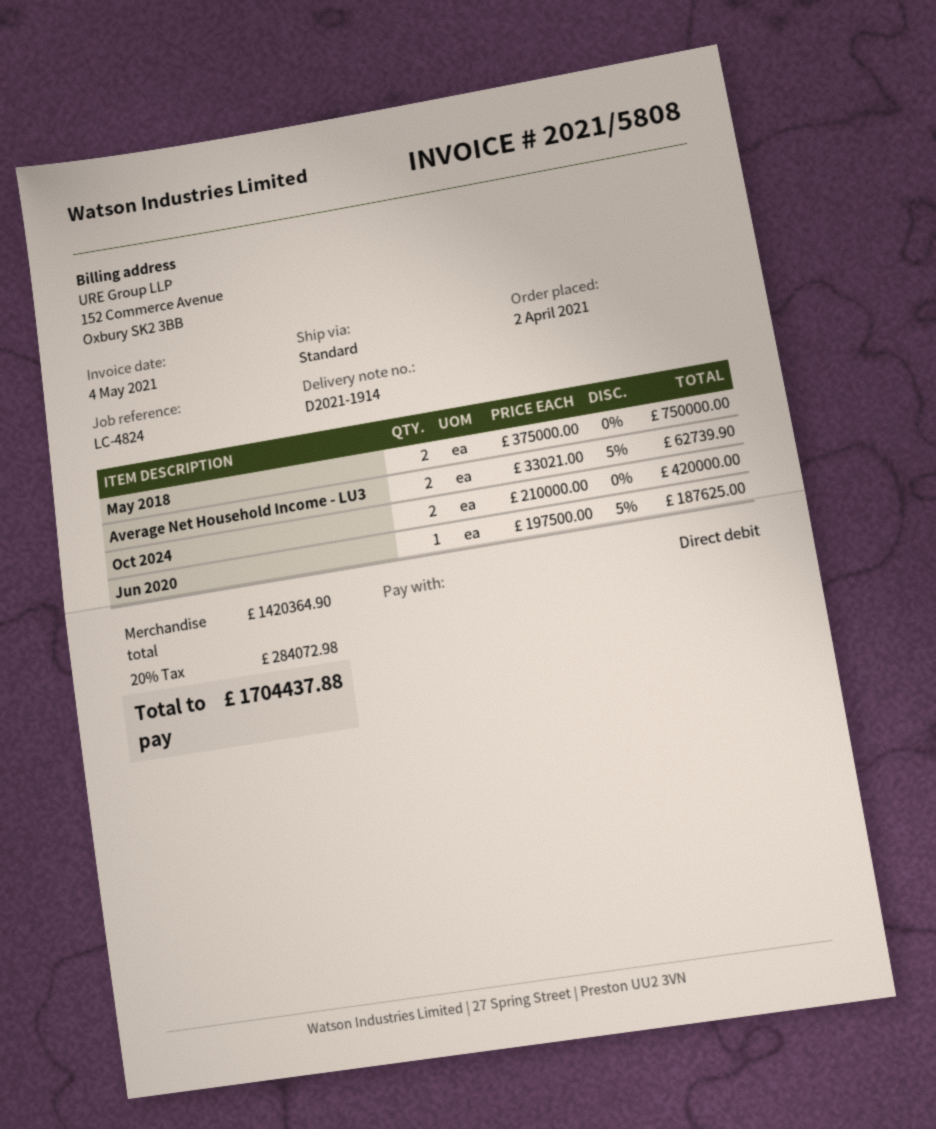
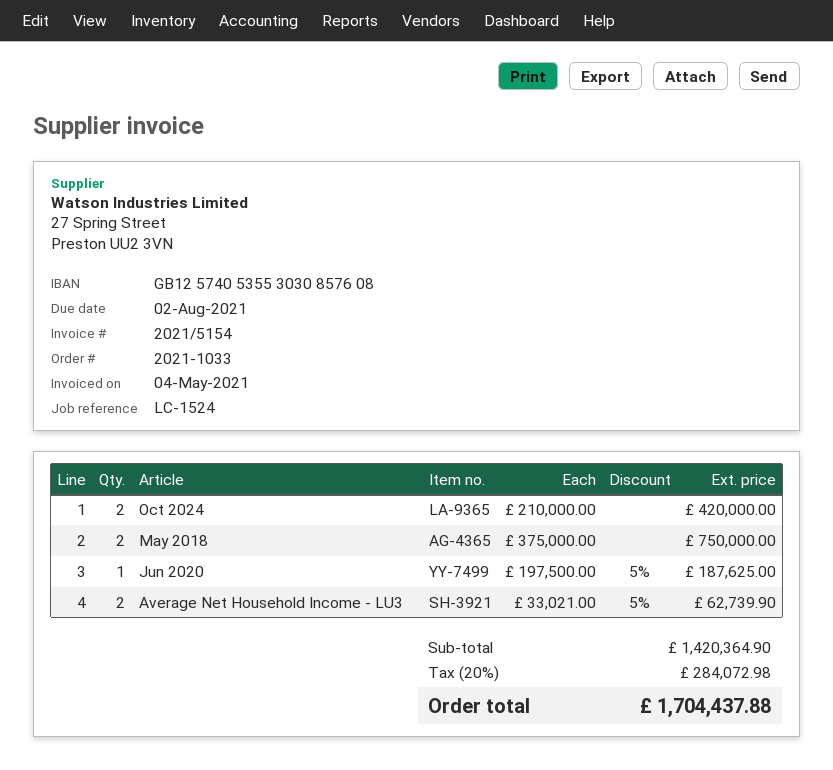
invoice number: 2021/5808 -> 2021/5154
reference: LC-4824 -> LC-1524

